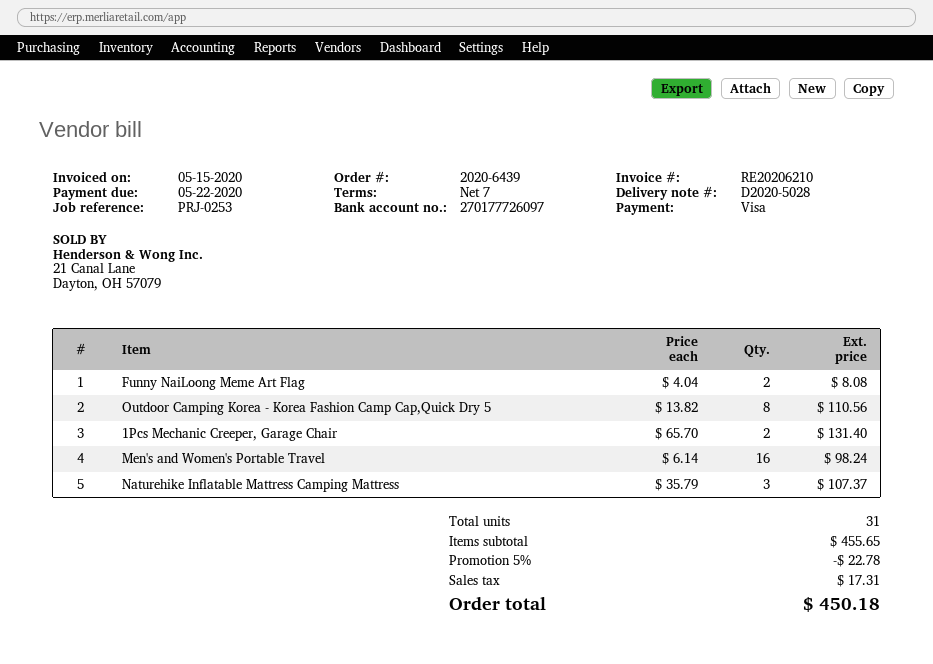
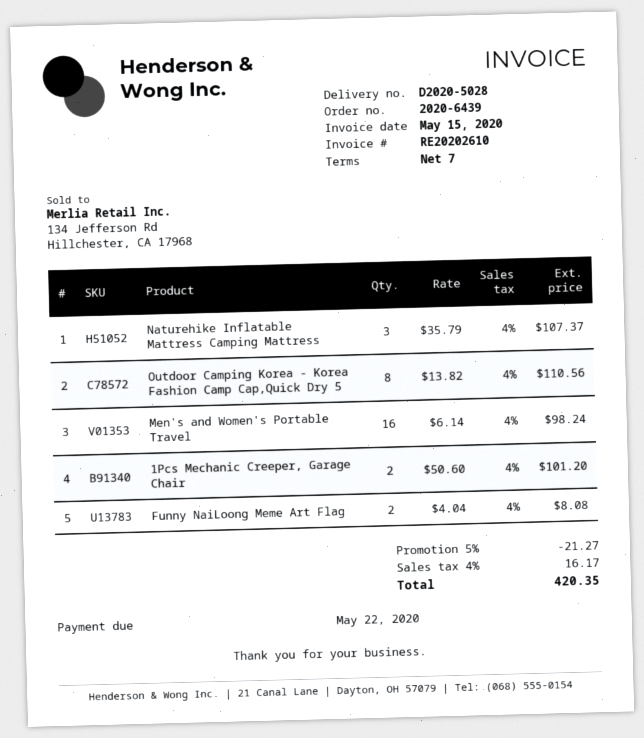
invoice number: RE20206210 -> RE20202610
1Pcs Mechanic Creeper, Garage Chair: 2 x 65.70 = 131.40 -> 2 x 50.60 = 101.20
discount: 5% = 22.78 -> 5% = 21.27
tax: 17.31 -> 16.17
total: 450.18 -> 420.35

